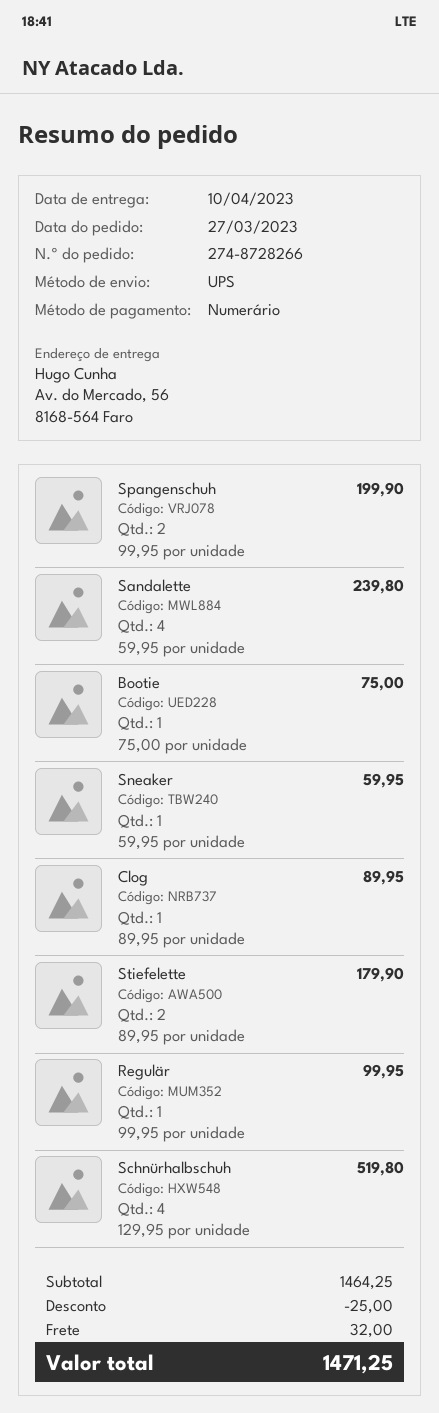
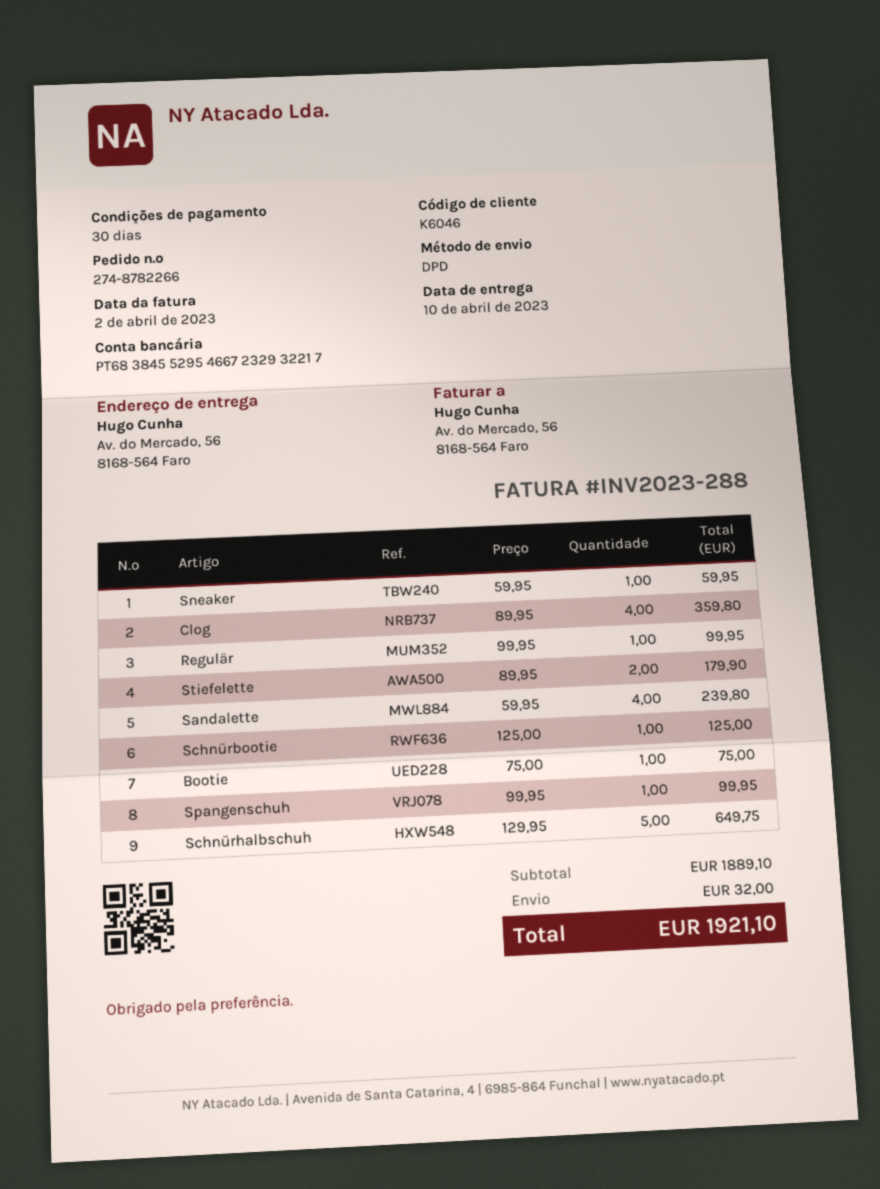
order number: 274-8728266 -> 274-8782266
shipping method: UPS -> DPD
Spangenschuh: 2 x 99.95 = 199.90 -> 1 x 99.95 = 99.95
Clog: 1 x 89.95 = 89.95 -> 4 x 89.95 = 359.80
Schnürhalbschuh: 4 x 129.95 = 519.80 -> 5 x 129.95 = 649.75
Schnürbootie: none -> 1 x 125.00 = 125.00
subtotal: 1464.25 -> 1889.10
discount: 25.00 -> none
total: 1471.25 -> 1921.10

